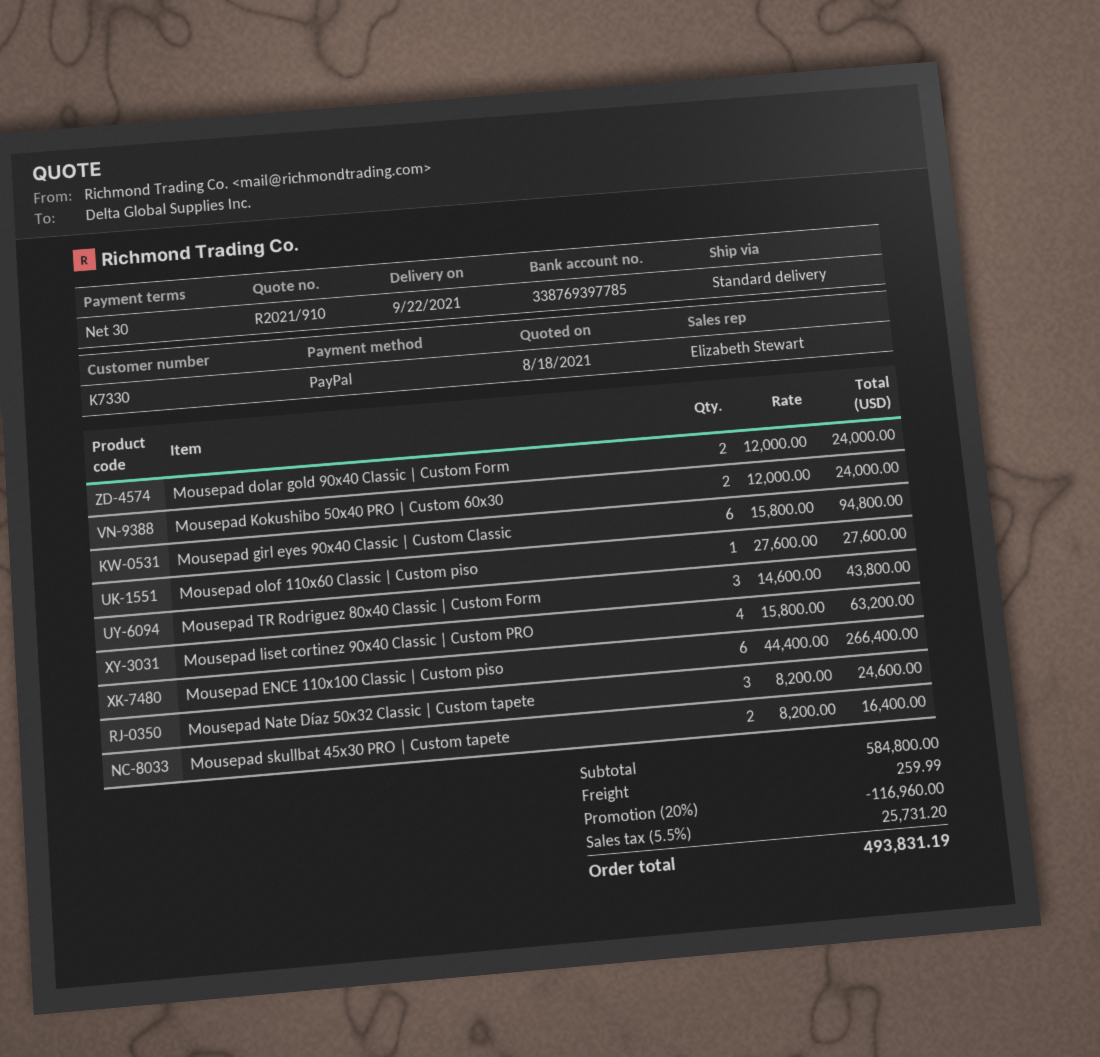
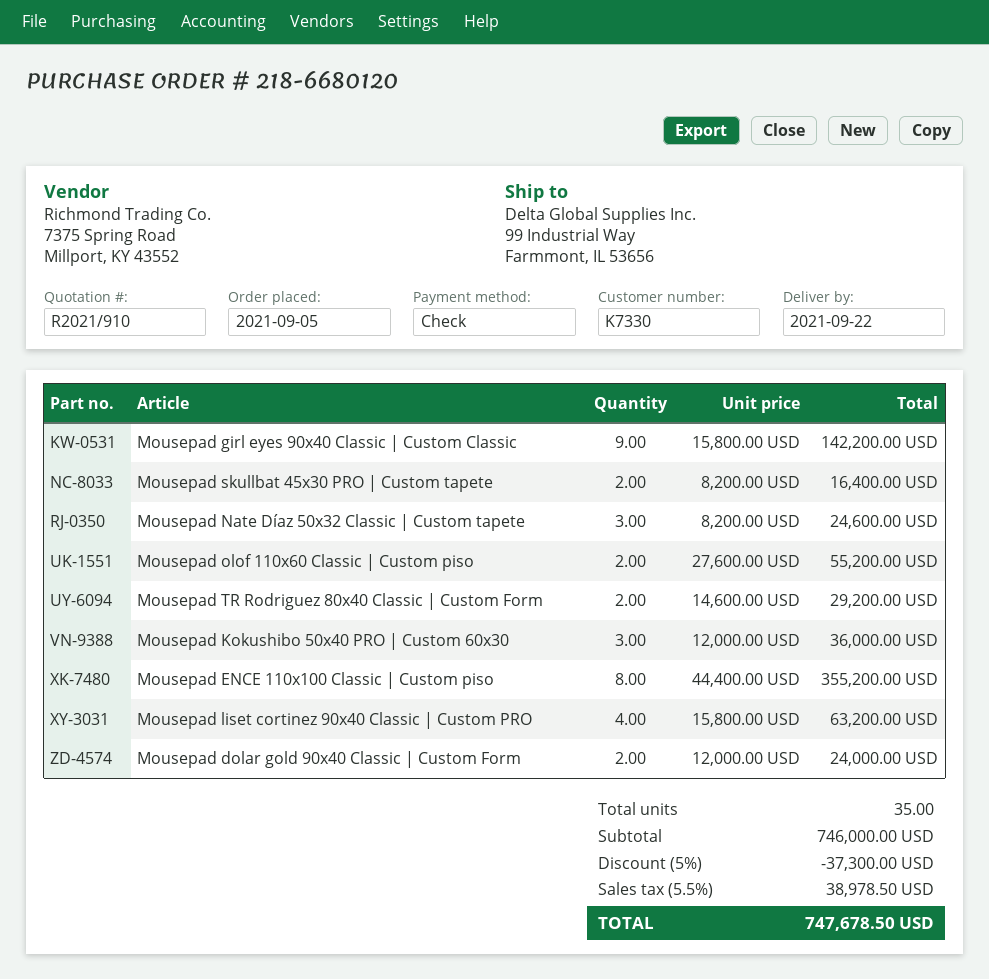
payment method: PayPal -> cheque
Mousepad Kokushibo 50x40 PRO | Custom 60x30: 2 x 12000.00 = 24000.00 -> 3 x 12000.00 = 36000.00
Mousepad girl eyes 90x40 Classic | Custom Classic: 6 x 15800.00 = 94800.00 -> 9 x 15800.00 = 142200.00
Mousepad olof 110x60 Classic | Custom piso: 1 x 27600.00 = 27600.00 -> 2 x 27600.00 = 55200.00
Mousepad TR Rodriguez 80x40 Classic | Custom Form: 3 x 14600.00 = 43800.00 -> 2 x 14600.00 = 29200.00
Mousepad ENCE 110x100 Classic | Custom piso: 6 x 44400.00 = 266400.00 -> 8 x 44400.00 = 355200.00
subtotal: 584800.00 -> 746000.00
discount: 20% = 116960.00 -> 5% = 37300.00
shipping: 259.99 -> none
tax: 5.5% = 25731.20 -> 5.5% = 38978.50
total: 493831.19 -> 747678.50

